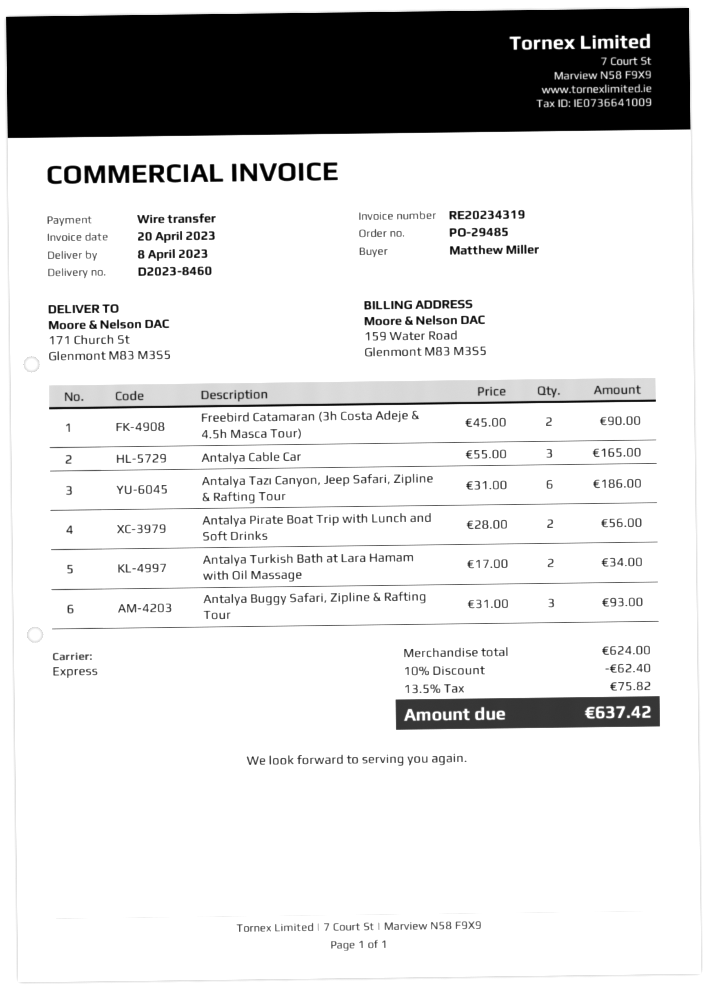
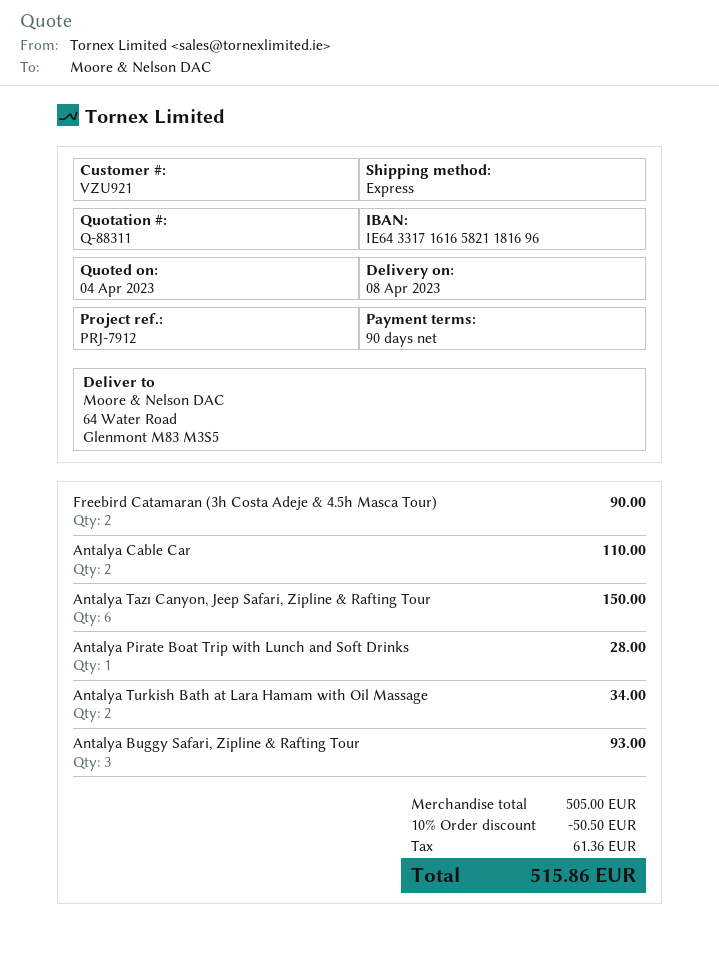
ship to: 171 Church St, Glenmont M83 M3S5 -> 64 Water Road, Glenmont M83 M3S5
Antalya Cable Car: 3 for 165.00 -> 2 for 110.00
Antalya Tazı Canyon, Jeep Safari, Zipline & Rafting Tour: 6 for 186.00 -> 6 for 150.00
Antalya Pirate Boat Trip with Lunch and Soft Drinks: 2 for 56.00 -> 1 for 28.00
subtotal: 624.00 -> 505.00
discount: 10% = 62.40 -> 10% = 50.50
tax: 75.82 -> 61.36
total: 637.42 -> 515.86

